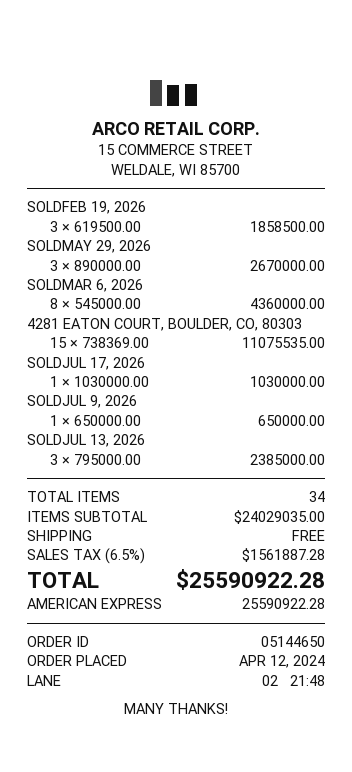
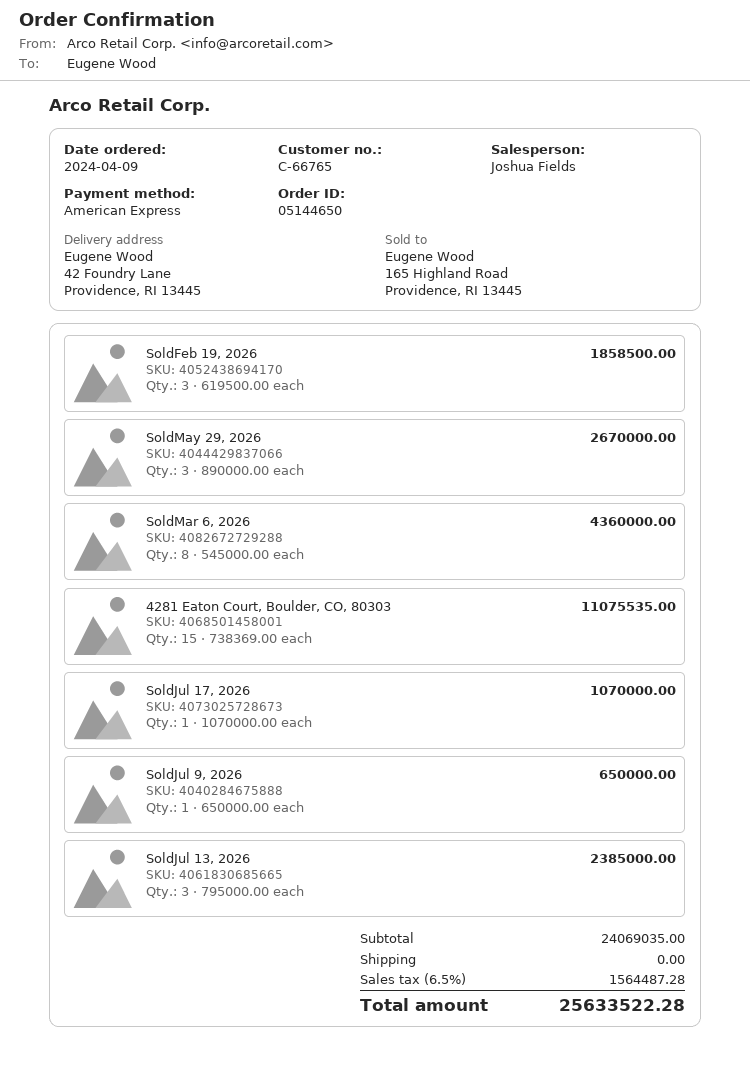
order date: 2024-04-12 -> 2024-04-09
SOLDJUL 17, 2026: 1 x 1030000.00 = 1030000.00 -> 1 x 1070000.00 = 1070000.00
subtotal: 24029035.00 -> 24069035.00
tax: 6.5% = 1561887.28 -> 6.5% = 1564487.28
total: 25590922.28 -> 25633522.28

